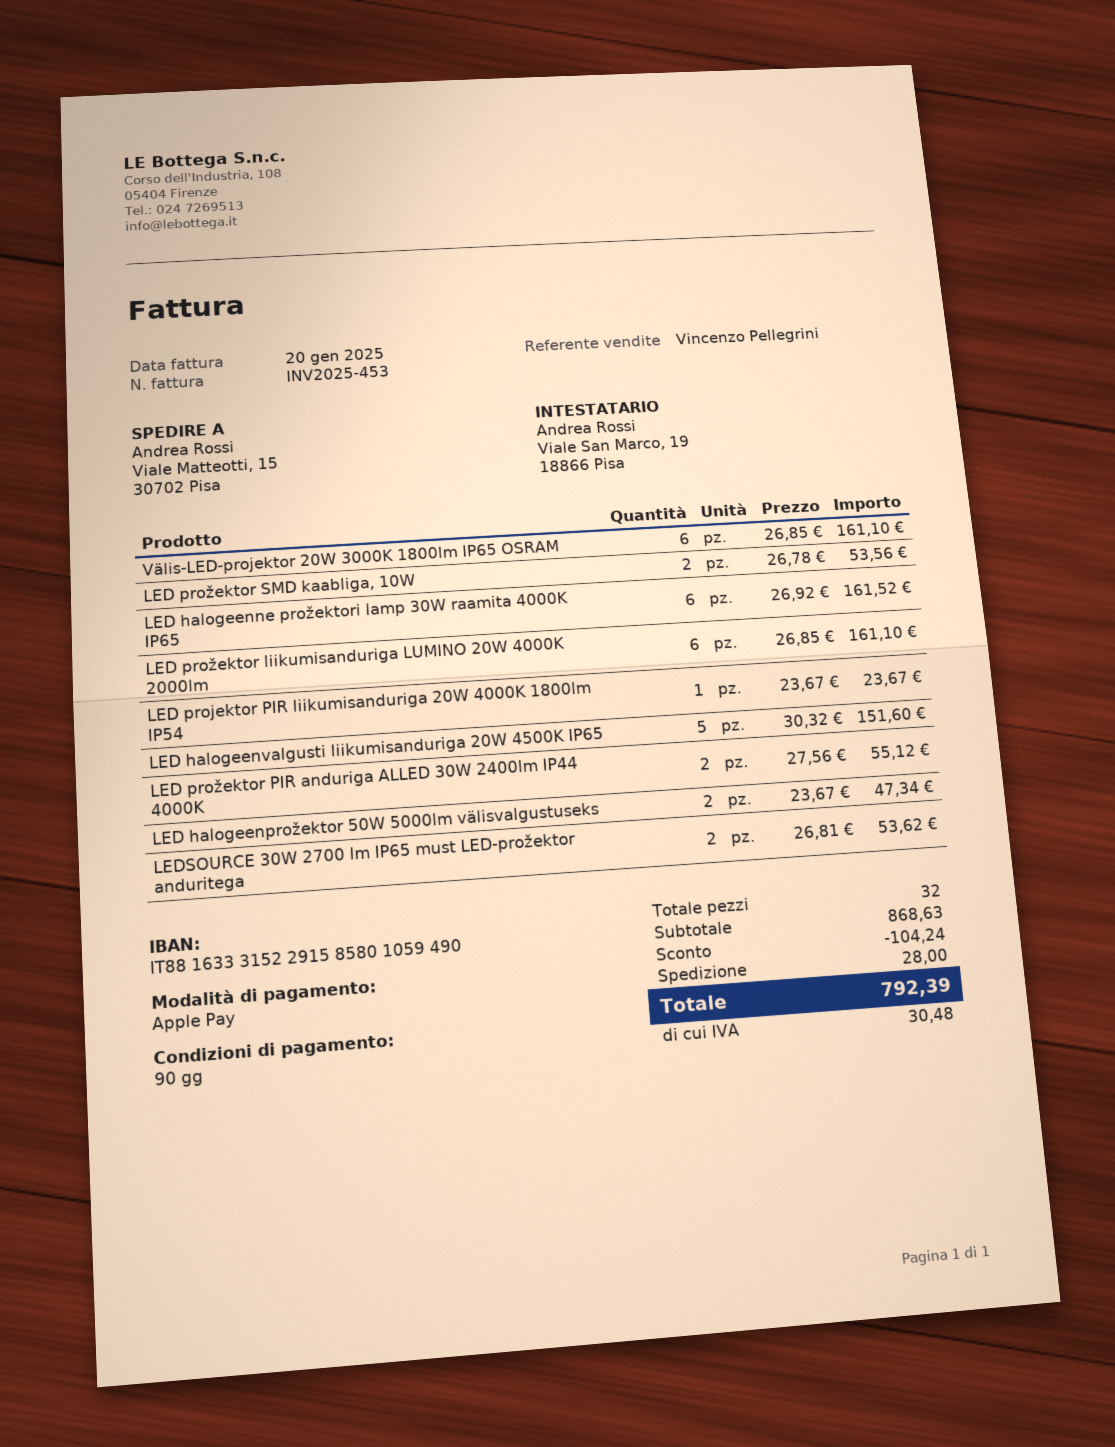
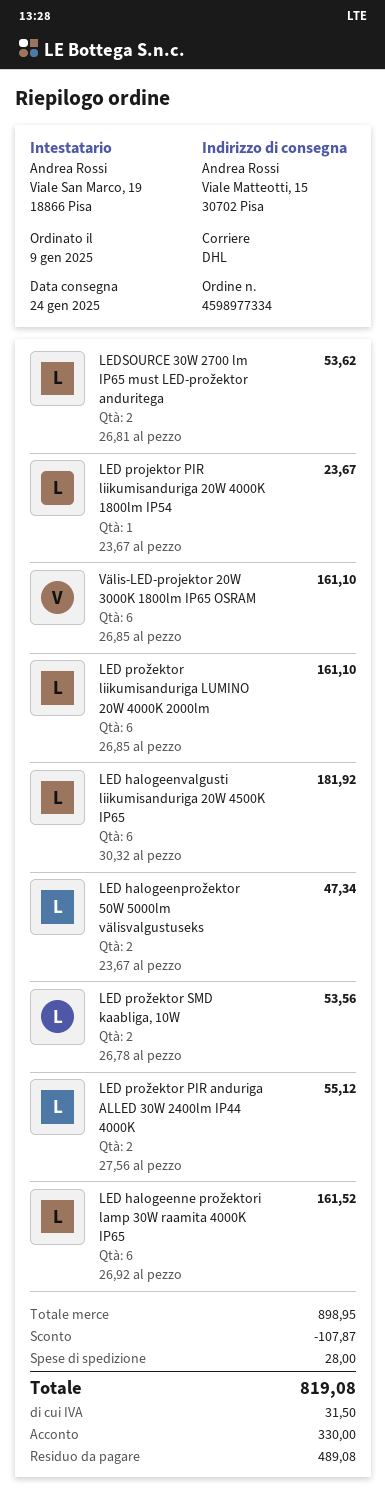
LED halogeenvalgusti liikumisanduriga 20W 4500K IP65: 5 x 30.32 = 151.60 -> 6 x 30.32 = 181.92
subtotal: 868.63 -> 898.95
discount: 104.24 -> 107.87
tax: 30.48 -> 31.50
total: 792.39 -> 819.08

